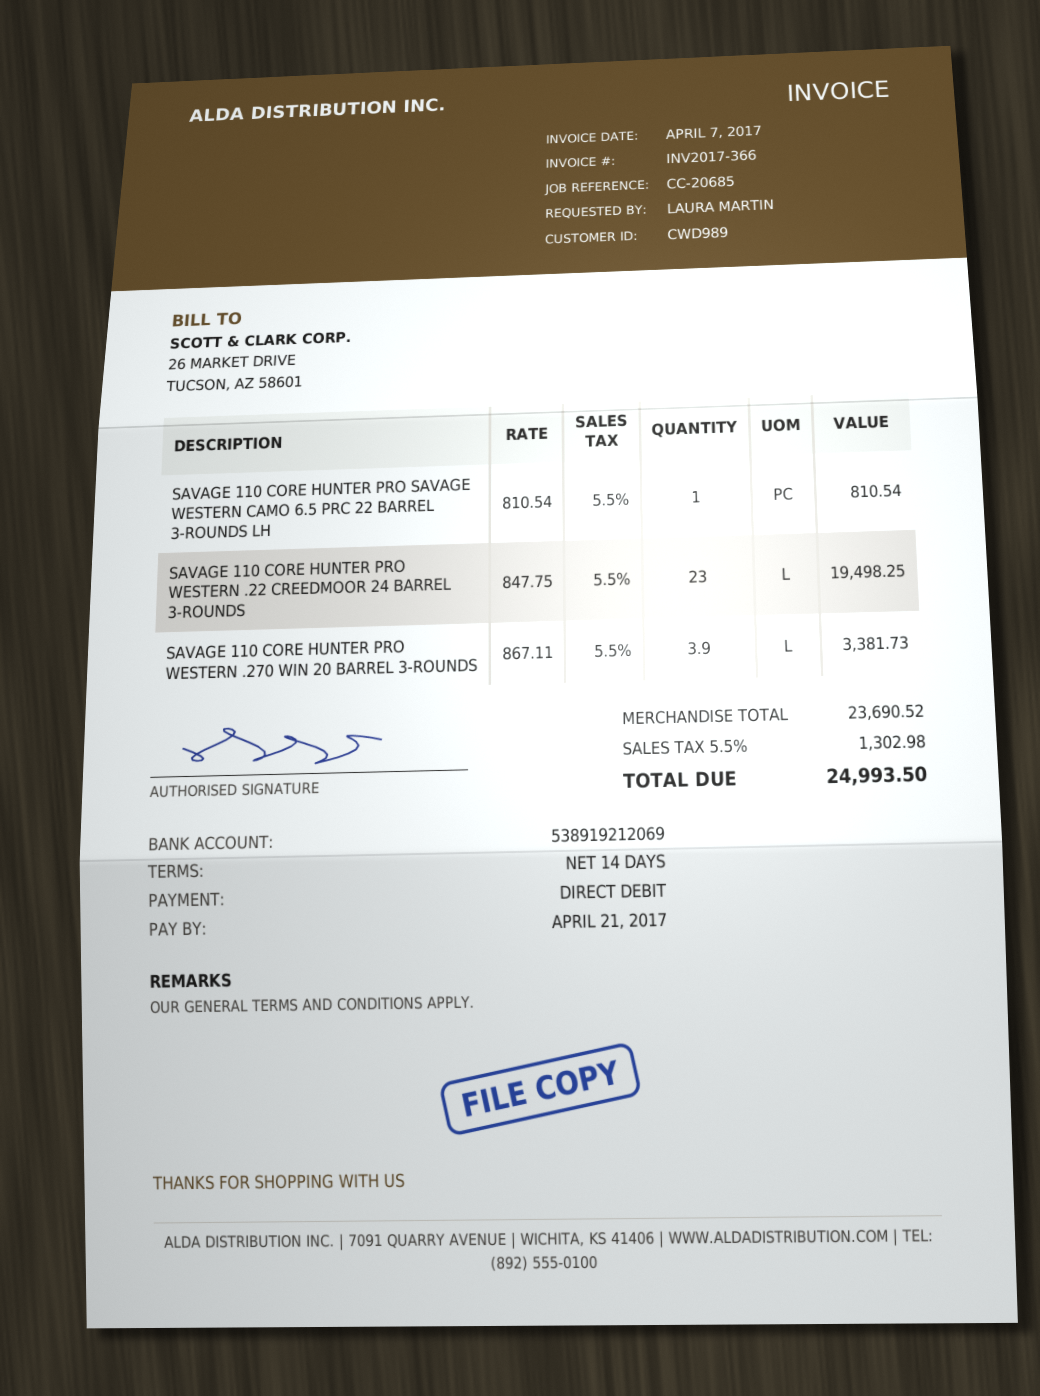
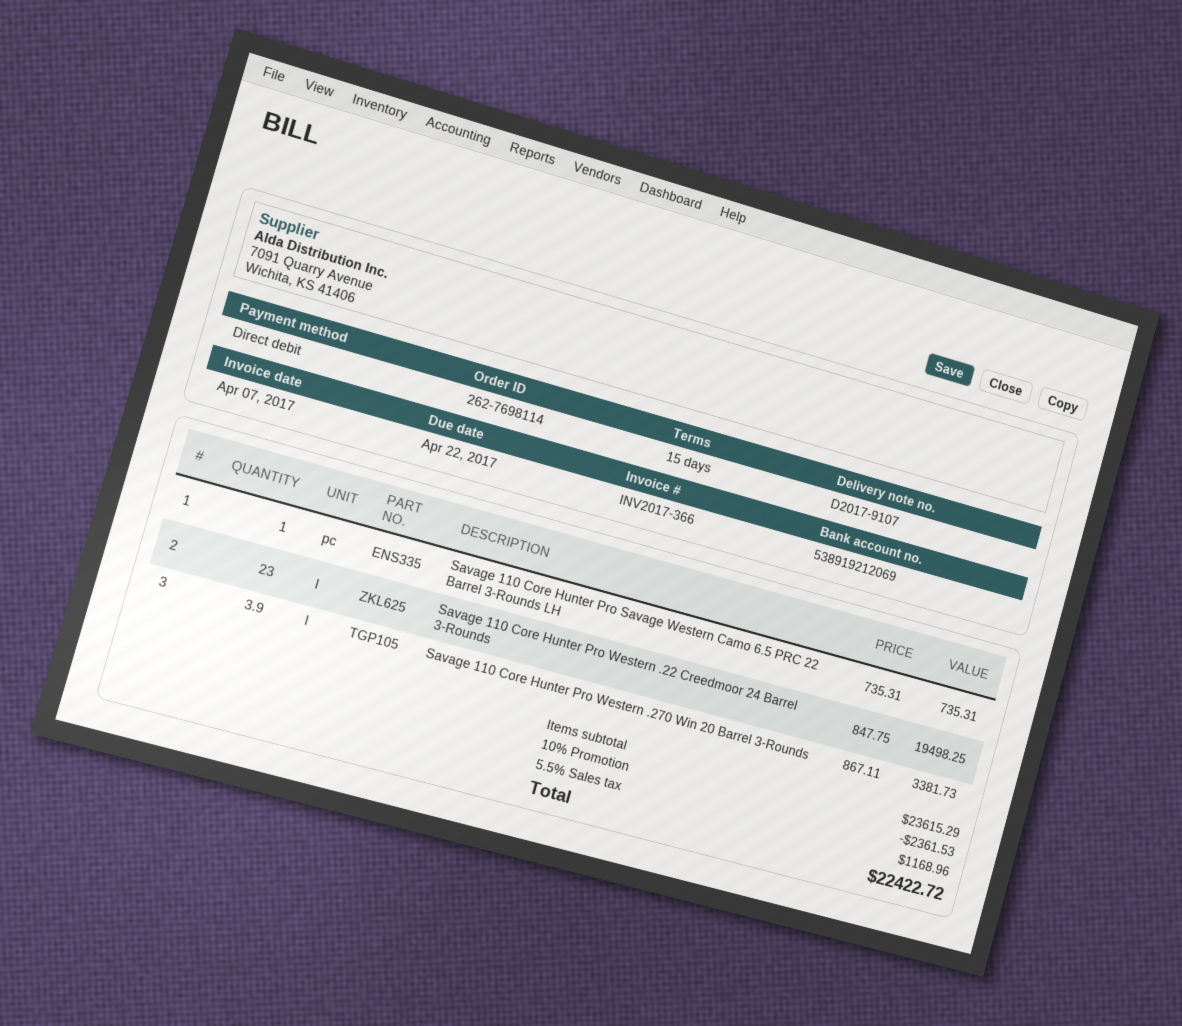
payment terms: 14 days -> 15 days
due date: 2017-04-21 -> 2017-04-22
SAVAGE 110 CORE HUNTER PRO SAVAGE WESTERN CAMO 6.5 PRC 22 BARREL 3-ROUNDS LH: 1 x 810.54 = 810.54 -> 1 x 735.31 = 735.31
subtotal: 23690.52 -> 23615.29
discount: none -> 10% = 2361.53
tax: 5.5% = 1302.98 -> 5.5% = 1168.96
total: 24993.50 -> 22422.72

